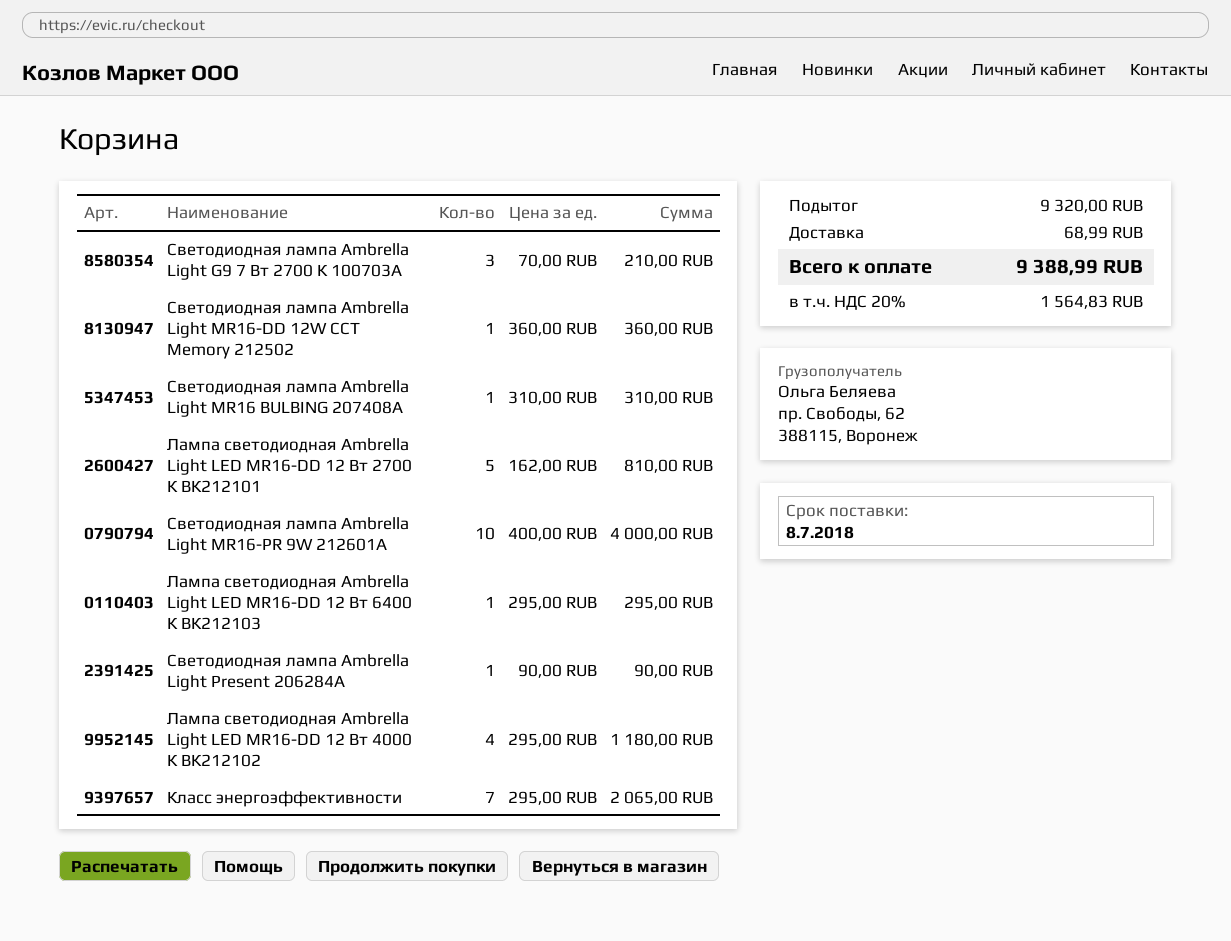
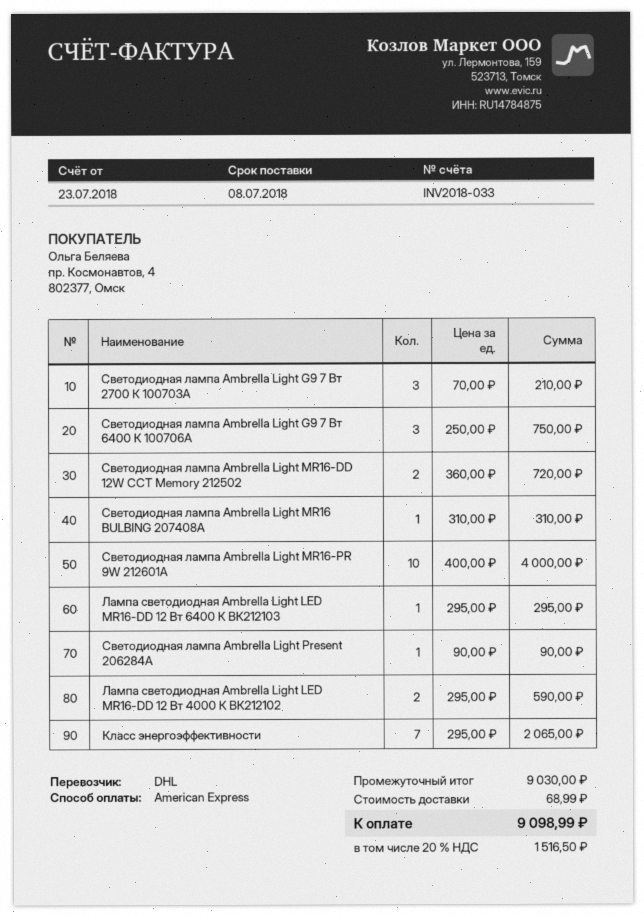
Светодиодная лампа Ambrella Light MR16-DD 12W CCT Memory 212502: 1 x 360.00 = 360.00 -> 2 x 360.00 = 720.00
Лампа светодиодная Ambrella Light LED MR16-DD 12 Вт 2700 К ВК212101: 5 x 162.00 = 810.00 -> none
Лампа светодиодная Ambrella Light LED MR16-DD 12 Вт 4000 К ВК212102: 4 x 295.00 = 1180.00 -> 2 x 295.00 = 590.00
Светодиодная лампа Ambrella Light G9 7 Вт 6400 К 100706А: none -> 3 x 250.00 = 750.00
subtotal: 9320.00 -> 9030.00
tax: 20% = 1564.83 -> 20% = 1516.50
total: 9388.99 -> 9098.99

